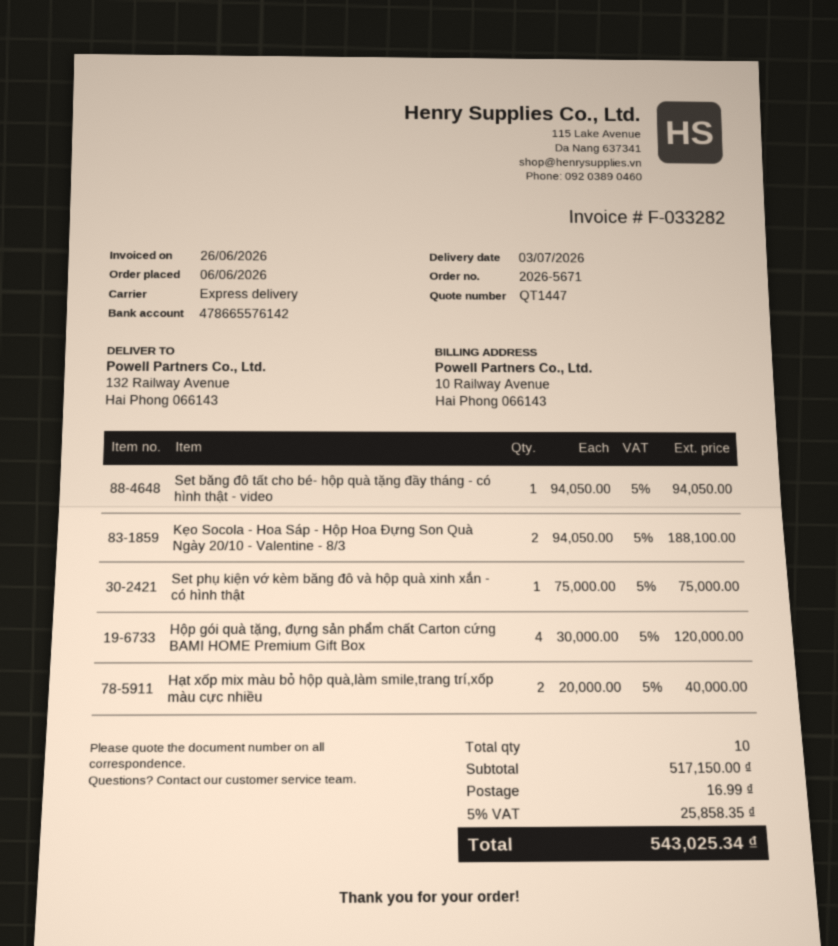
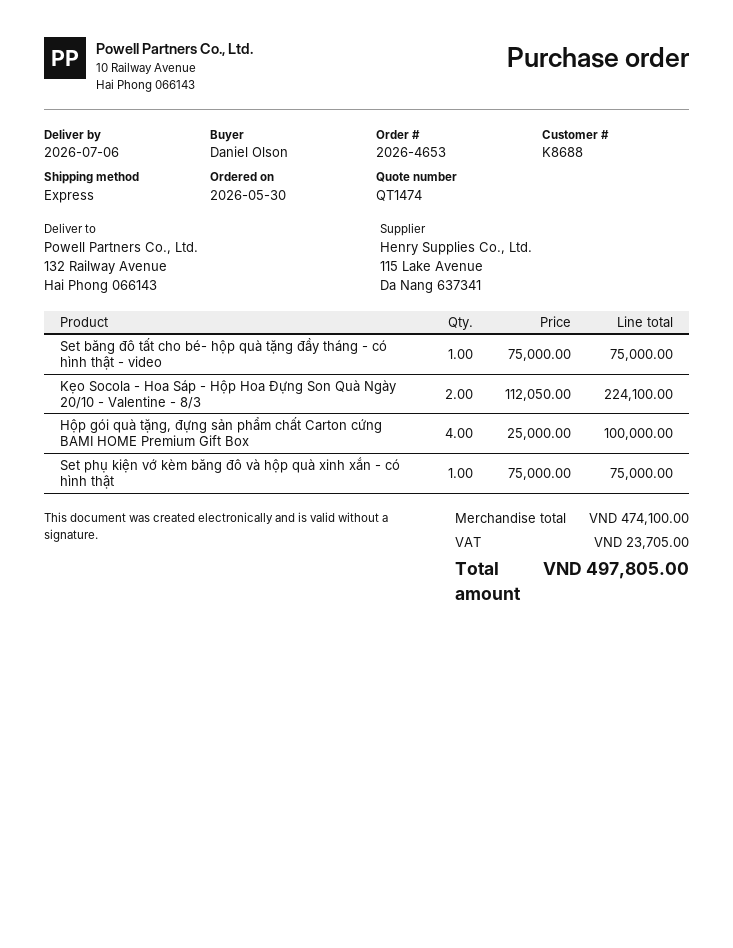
quote number: QT1447 -> QT1474
order number: 2026-5671 -> 2026-4653
order date: 2026-06-06 -> 2026-05-30
delivery date: 2026-07-03 -> 2026-07-06
Set băng đô tất cho bé- hộp quà tặng đầy tháng - có hình thật - video: 1 x 94050.00 = 94050.00 -> 1 x 75000.00 = 75000.00
Kẹo Socola - Hoa Sáp - Hộp Hoa Đựng Son Quà Ngày 20/10 - Valentine - 8/3: 2 x 94050.00 = 188100.00 -> 2 x 112050.00 = 224100.00
Hộp gói quà tặng, đựng sản phẩm chất Carton cứng BAMI HOME Premium Gift Box: 4 x 30000.00 = 120000.00 -> 4 x 25000.00 = 100000.00
Hạt xốp mix màu bỏ hộp quà,làm smile,trang trí,xốp màu cực nhiều: 2 x 20000.00 = 40000.00 -> none
subtotal: 517150.00 -> 474100.00
shipping: 16.99 -> none
tax: 25858.35 -> 23705.00
total: 543025.34 -> 497805.00

